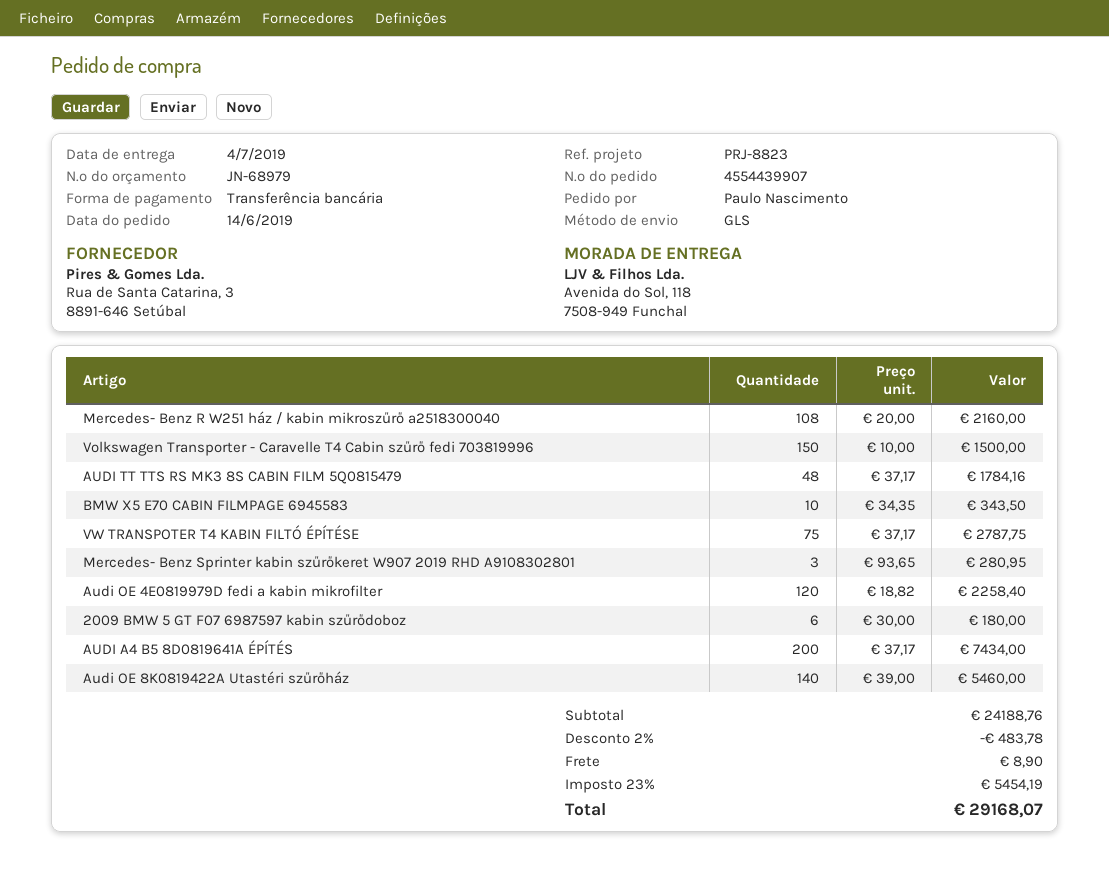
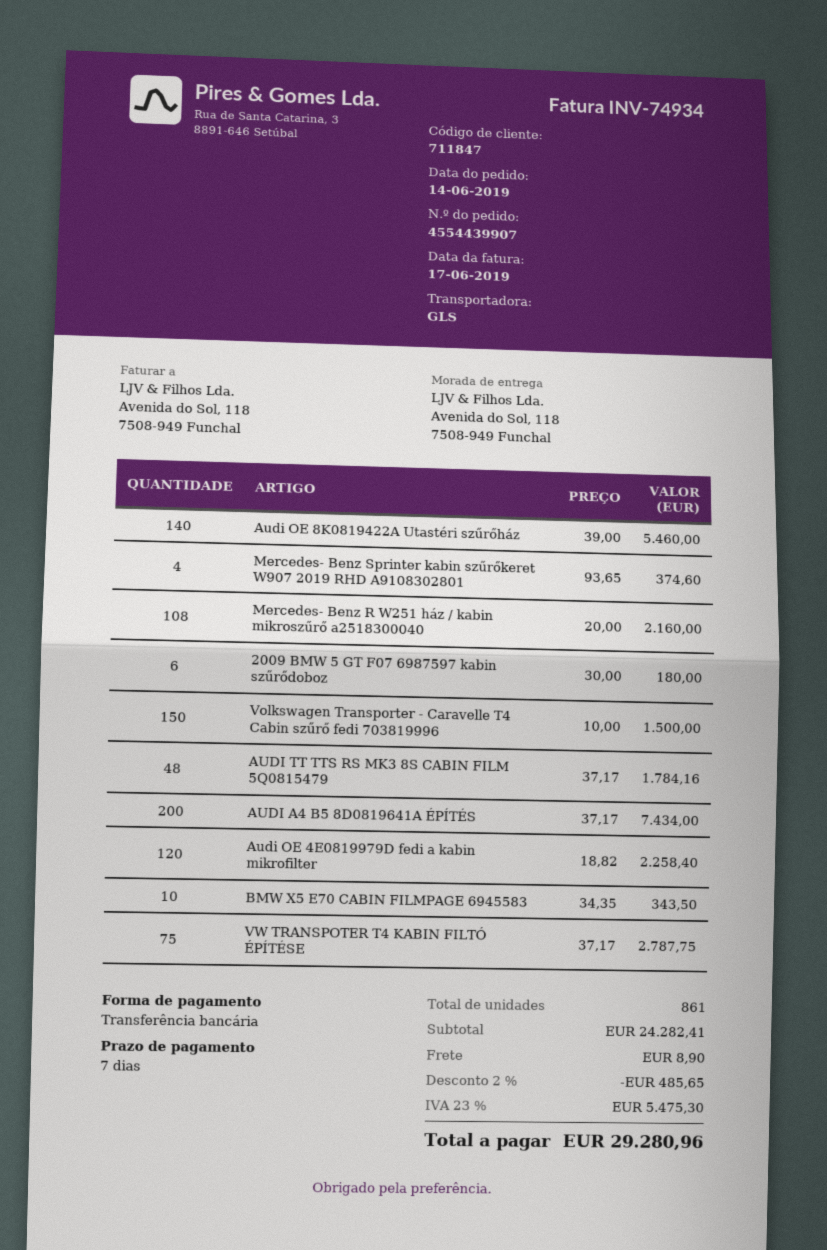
Mercedes- Benz Sprinter kabin szűrőkeret W907 2019 RHD A9108302801: 3 x 93.65 = 280.95 -> 4 x 93.65 = 374.60
subtotal: 24188.76 -> 24282.41
discount: 2% = 483.78 -> 2% = 485.65
tax: 23% = 5454.19 -> 23% = 5475.30
total: 29168.07 -> 29280.96

